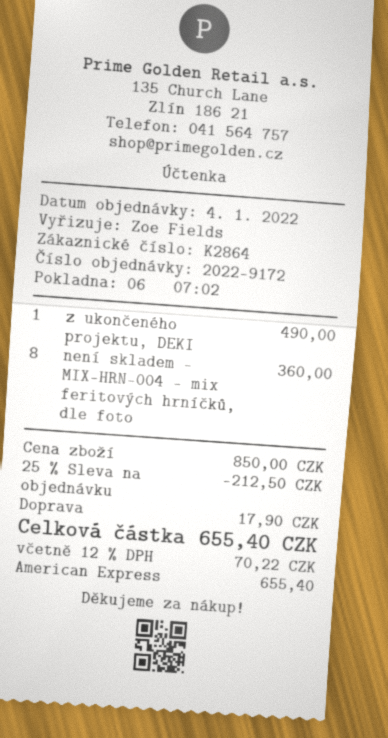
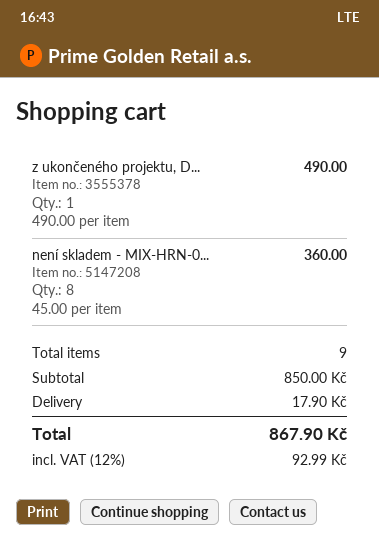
discount: 25% = 212.50 -> none
tax: 12% = 70.22 -> 12% = 92.99
total: 655.40 -> 867.90

